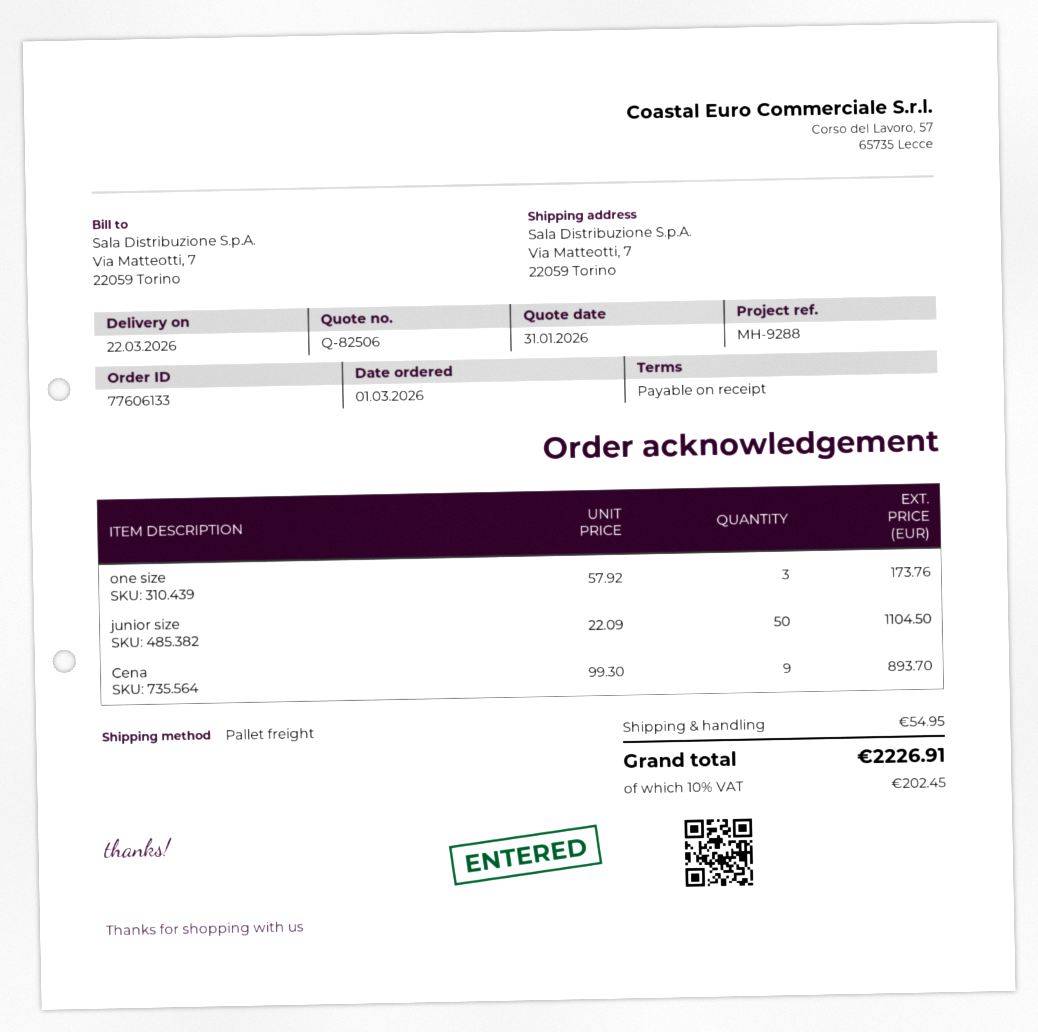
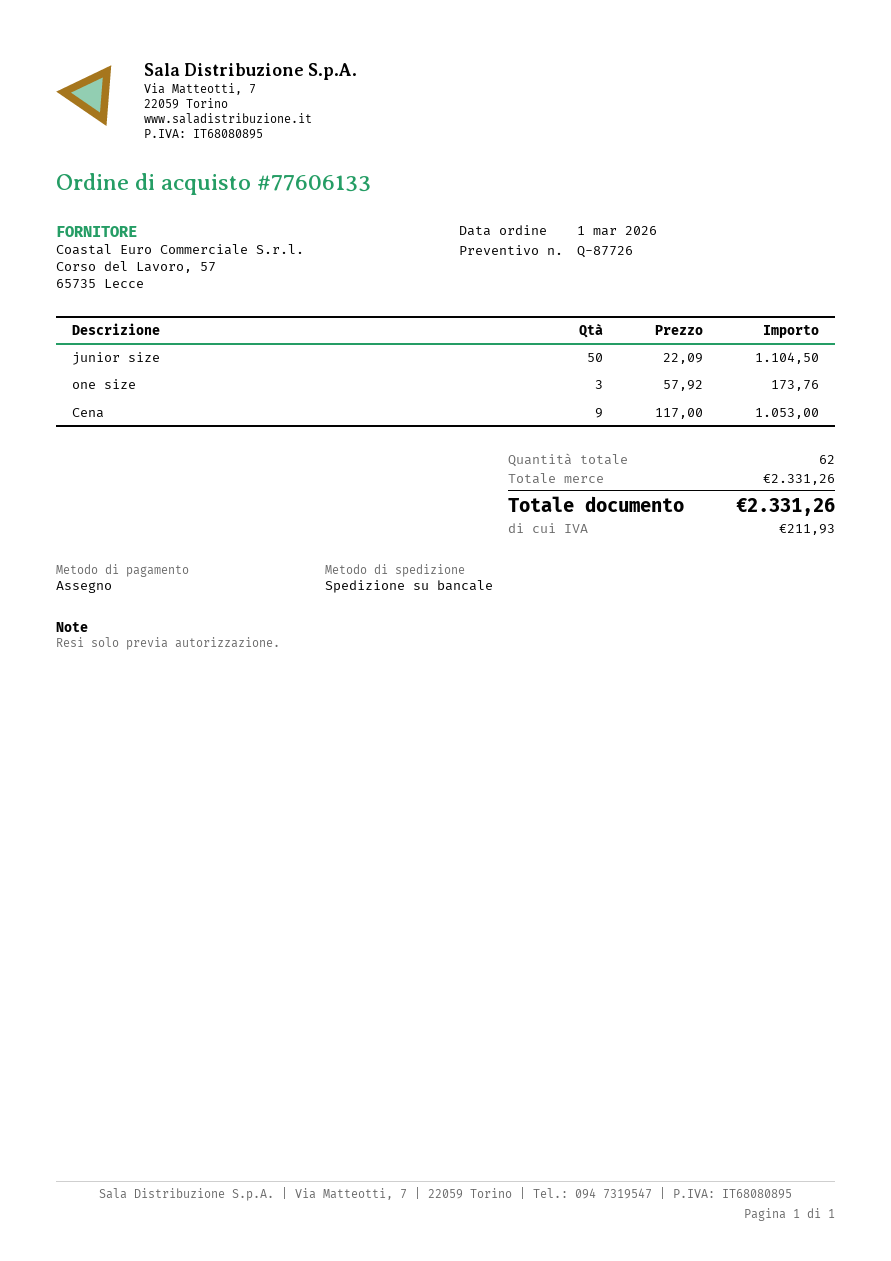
quote number: Q-82506 -> Q-87726
Cena: 9 x 99.30 = 893.70 -> 9 x 117.00 = 1053.00
shipping: 54.95 -> none
tax: 202.45 -> 211.93
total: 2226.91 -> 2331.26

